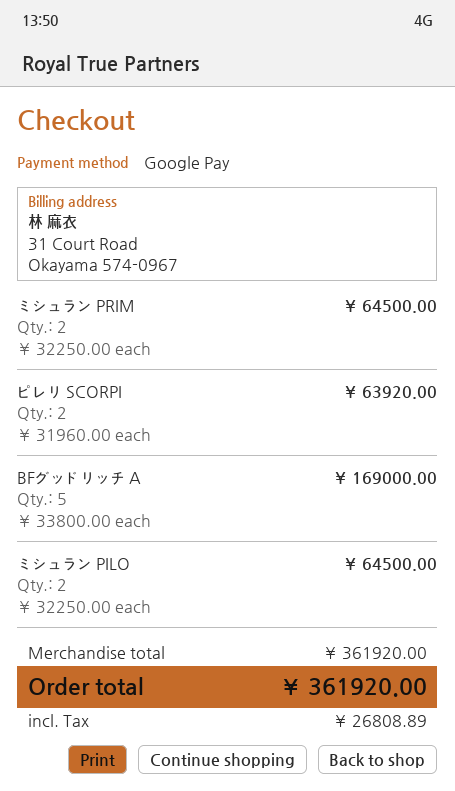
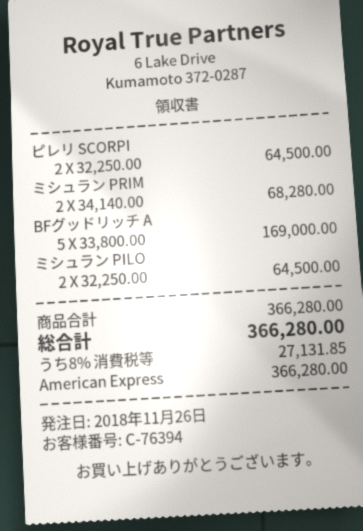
payment method: Google Pay -> American Express
ミシュラン PRIM: 2 x 32250.00 = 64500.00 -> 2 x 34140.00 = 68280.00
ピレリ SCORPI: 2 x 31960.00 = 63920.00 -> 2 x 32250.00 = 64500.00
subtotal: 361920.00 -> 366280.00
tax: 26808.89 -> 27131.85
total: 361920.00 -> 366280.00

